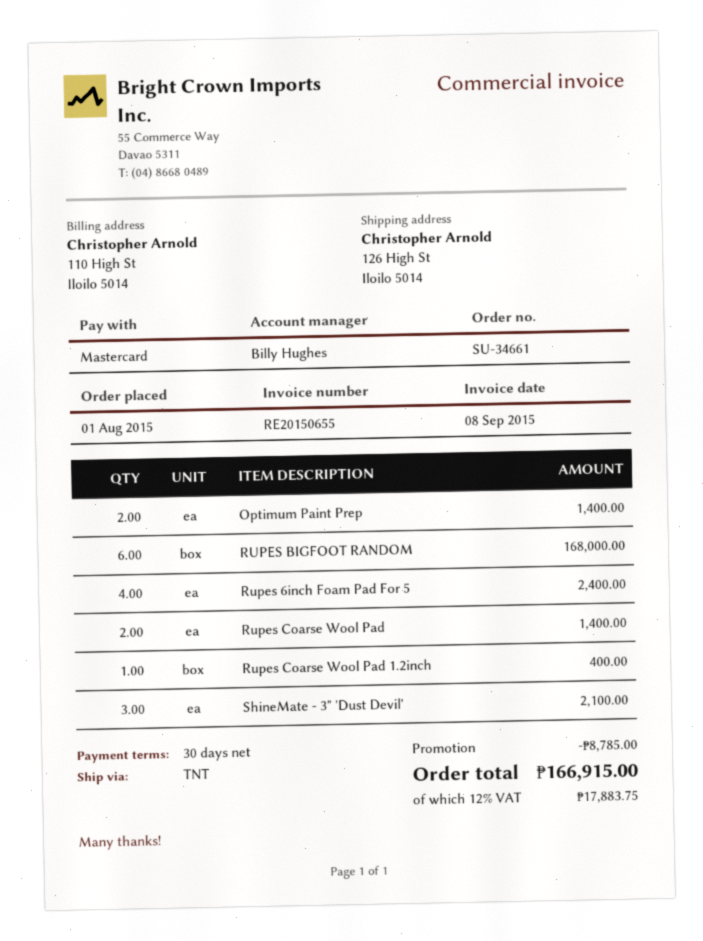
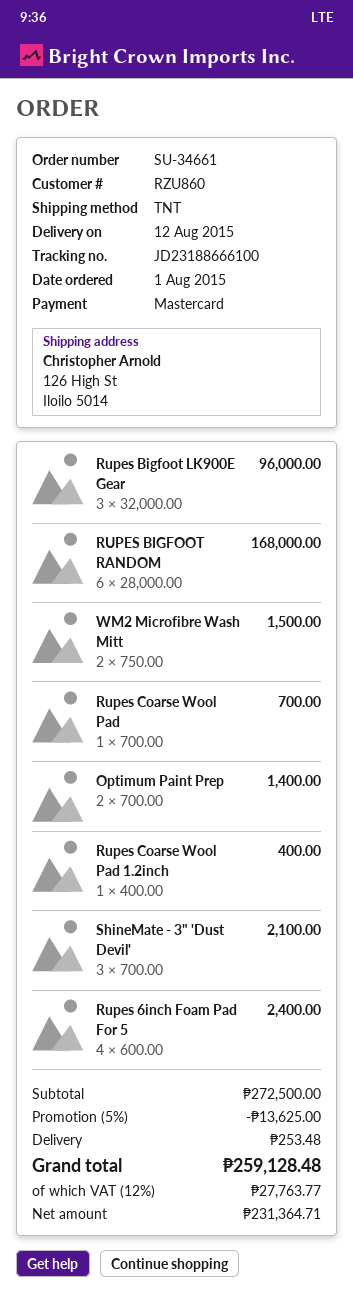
Rupes Coarse Wool Pad: 2 for 1400.00 -> 1 for 700.00
Rupes Bigfoot LK900E Gear: none -> 3 for 96000.00
WM2 Microfibre Wash Mitt: none -> 2 for 1500.00
discount: 8785.00 -> 13625.00
shipping: none -> 253.48
tax: 12% = 17883.75 -> 12% = 27763.77
total: 166915.00 -> 259128.48

